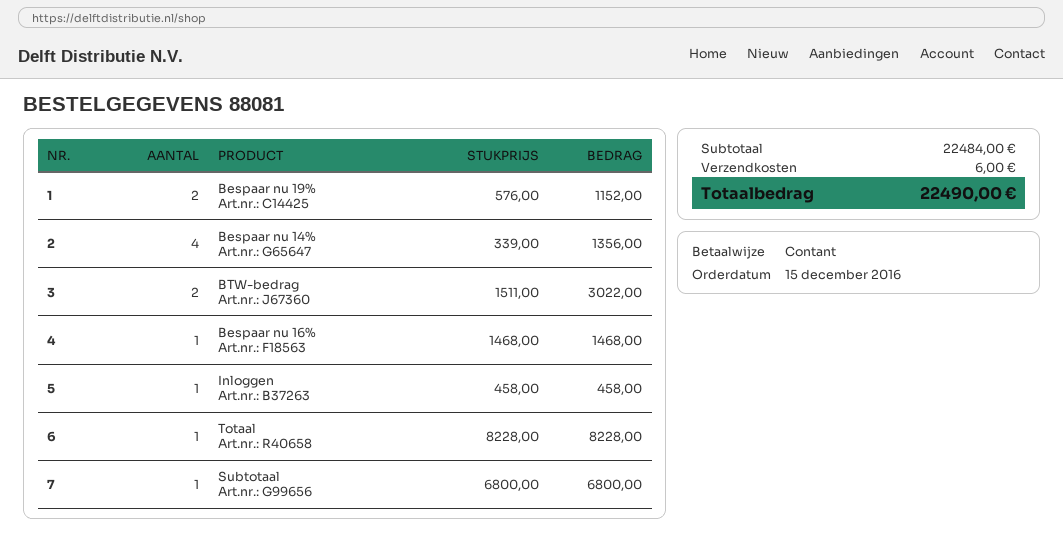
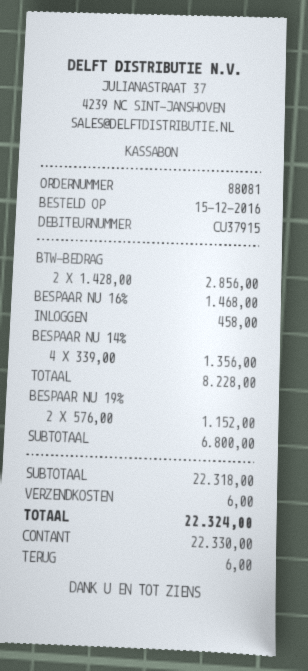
BTW-bedrag: 2 x 1511.00 = 3022.00 -> 2 x 1428.00 = 2856.00
subtotal: 22484.00 -> 22318.00
total: 22490.00 -> 22324.00

